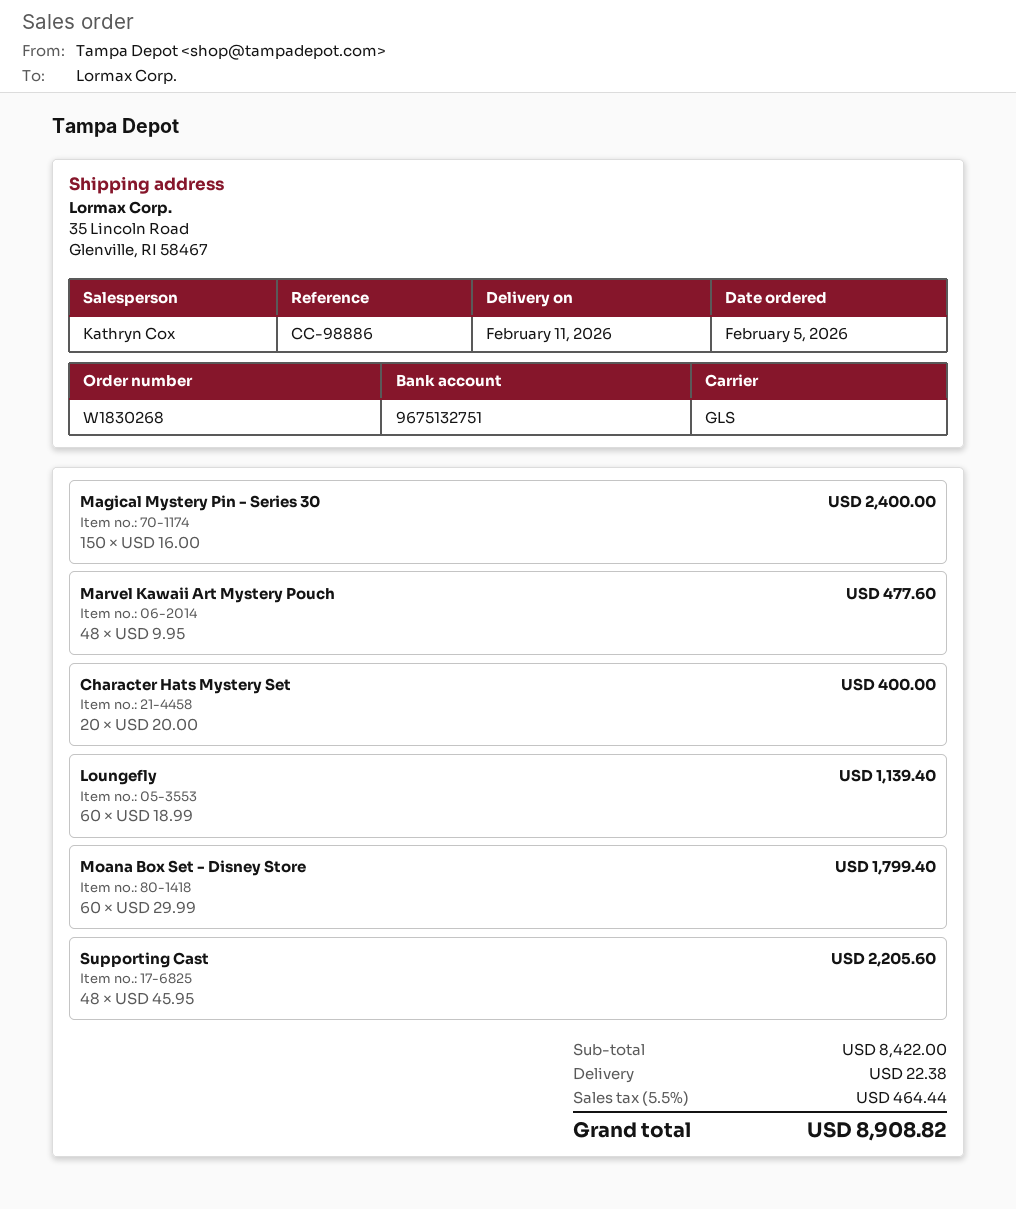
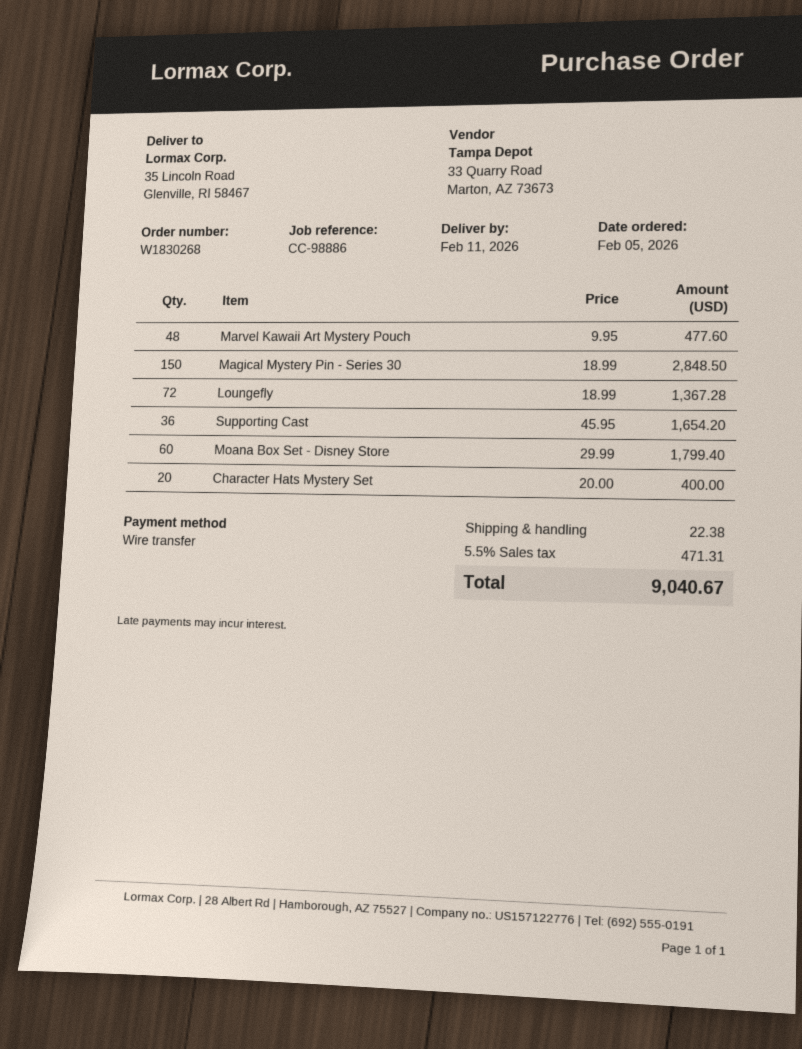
Magical Mystery Pin - Series 30: 150 x 16.00 = 2400.00 -> 150 x 18.99 = 2848.50
Loungefly: 60 x 18.99 = 1139.40 -> 72 x 18.99 = 1367.28
Supporting Cast: 48 x 45.95 = 2205.60 -> 36 x 45.95 = 1654.20
tax: 5.5% = 464.44 -> 5.5% = 471.31
total: 8908.82 -> 9040.67

